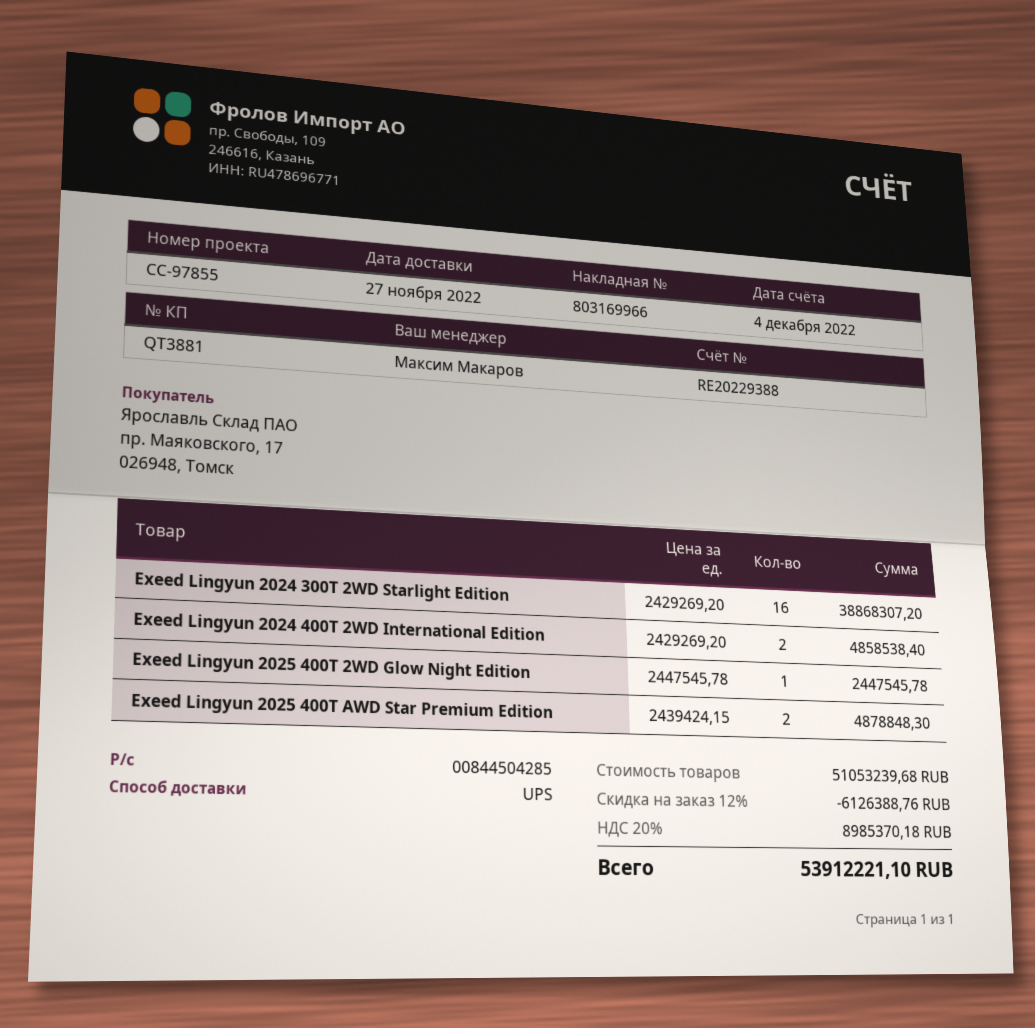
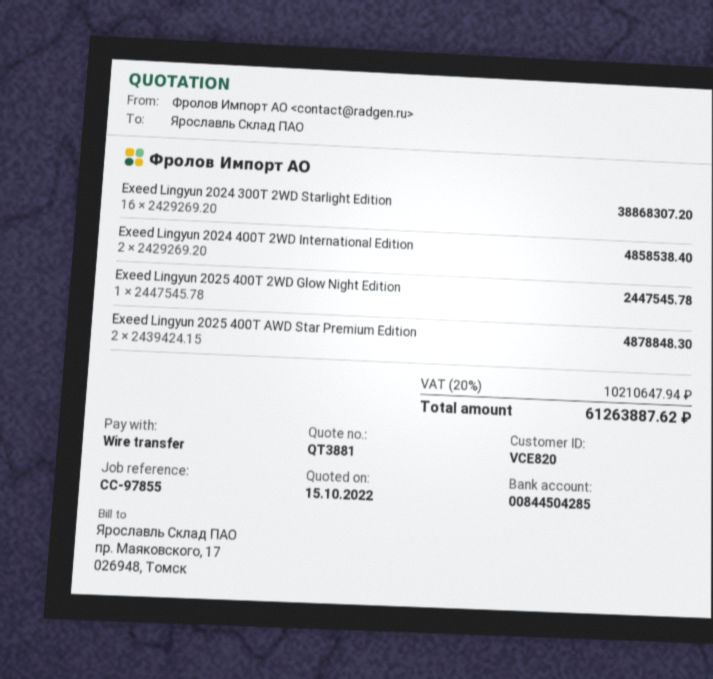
discount: 12% = 6126388.76 -> none
tax: 20% = 8985370.18 -> 20% = 10210647.94
total: 53912221.10 -> 61263887.62

